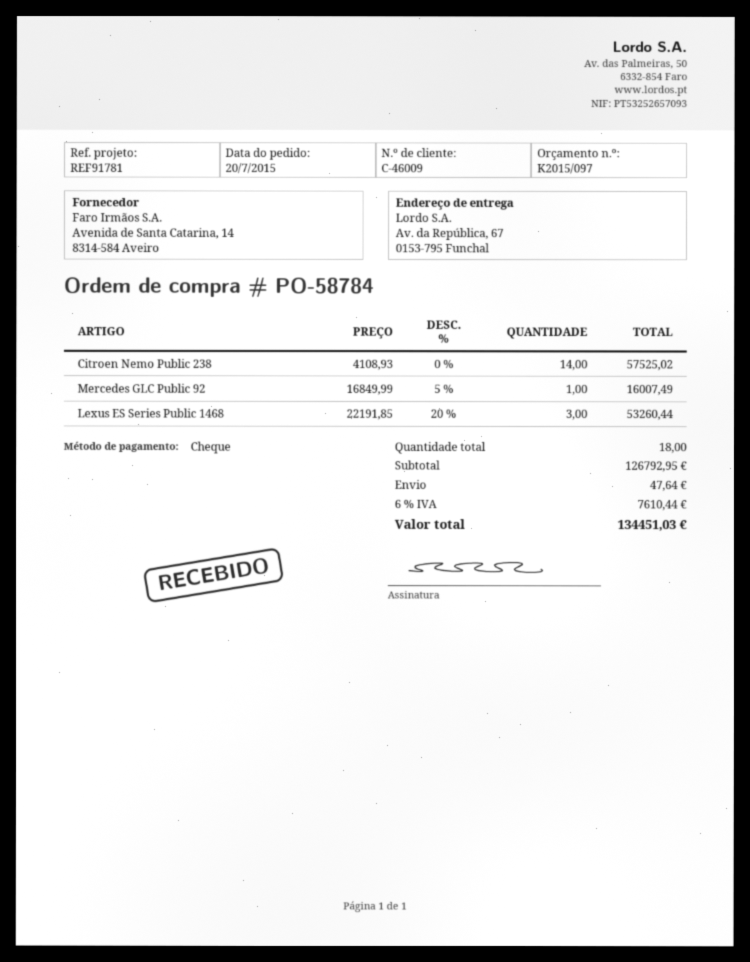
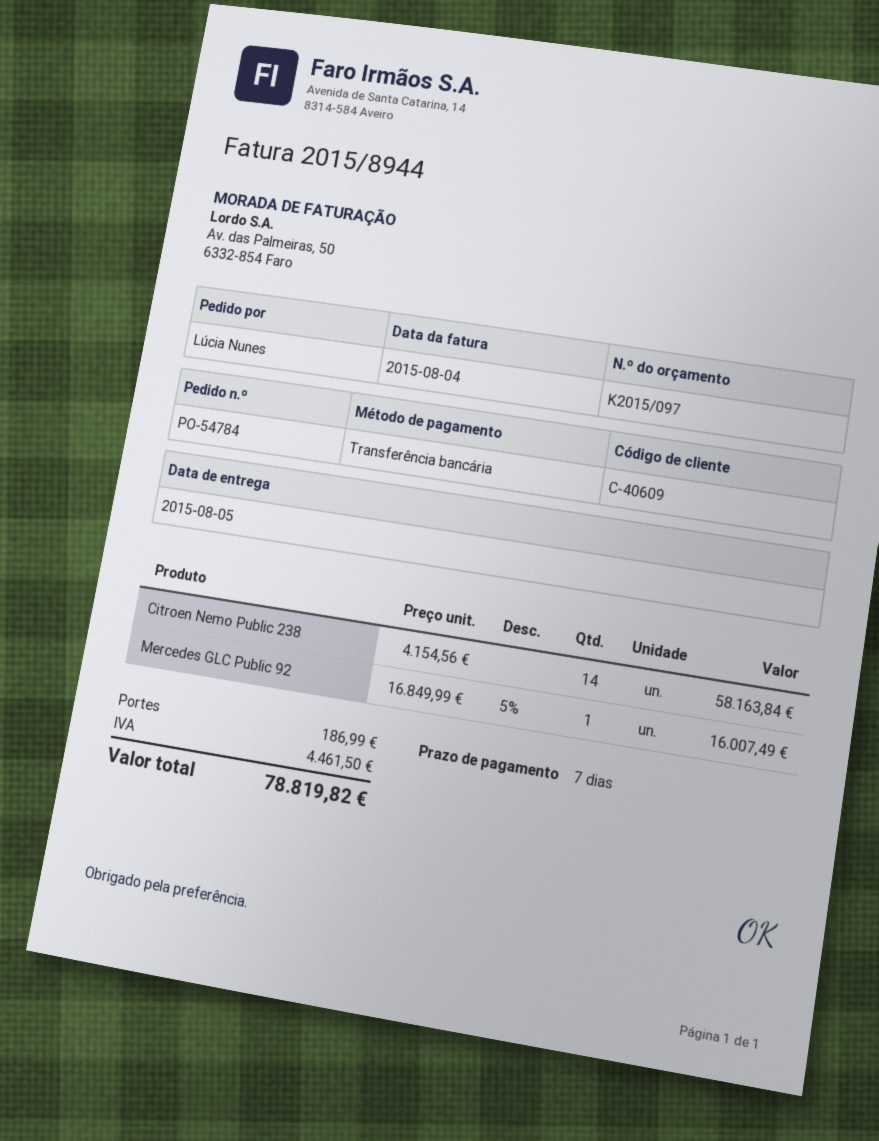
order number: PO-58784 -> PO-54784
customer number: C-46009 -> C-40609
payment method: cheque -> bank transfer
Citroen Nemo Public 238: 14 x 4108.93 = 57525.02 -> 14 x 4154.56 = 58163.84
Lexus ES Series Public 1468: 3 x 22191.85 - 20% = 53260.44 -> none
shipping: 47.64 -> 186.99
tax: 7610.44 -> 4461.50
total: 134451.03 -> 78819.82

